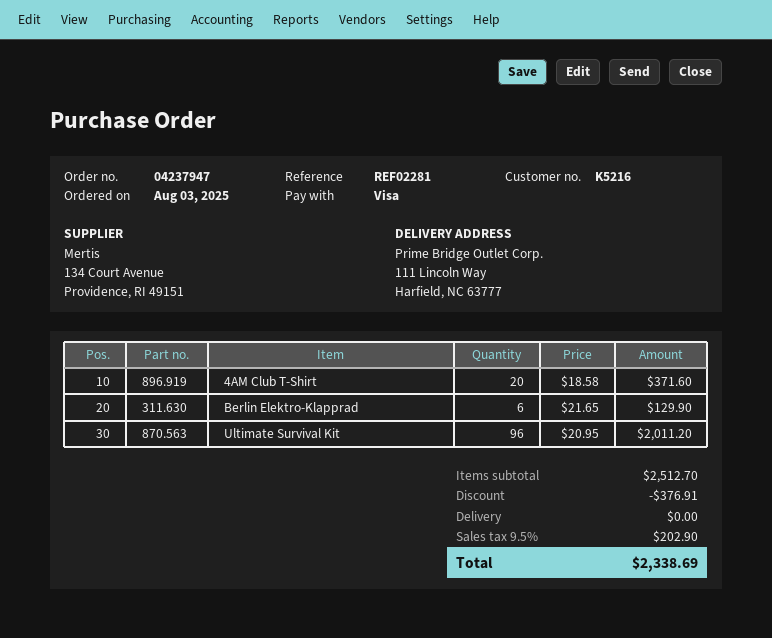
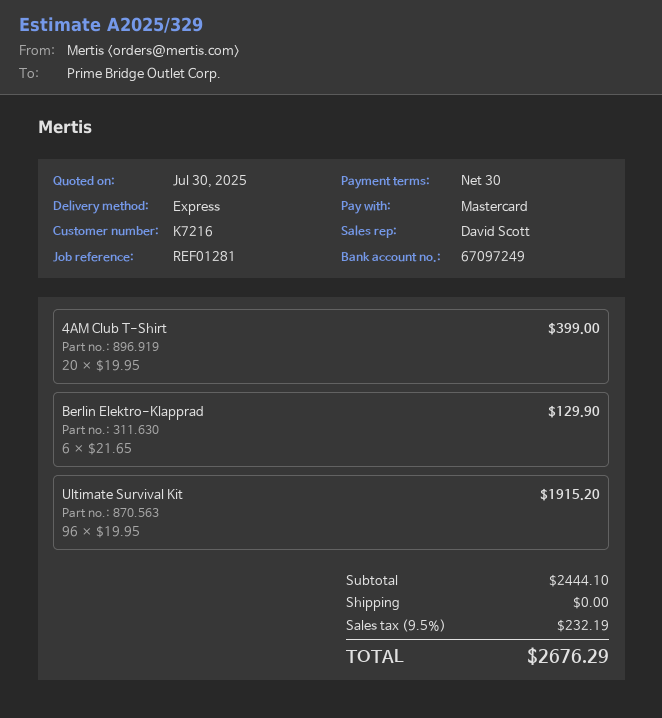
customer number: K5216 -> K7216
reference: REF02281 -> REF01281
payment method: Visa -> Mastercard
4AM Club T-Shirt: 20 x 18.58 = 371.60 -> 20 x 19.95 = 399.00
Ultimate Survival Kit: 96 x 20.95 = 2011.20 -> 96 x 19.95 = 1915.20
subtotal: 2512.70 -> 2444.10
discount: 376.91 -> none
tax: 9.5% = 202.90 -> 9.5% = 232.19
total: 2338.69 -> 2676.29

